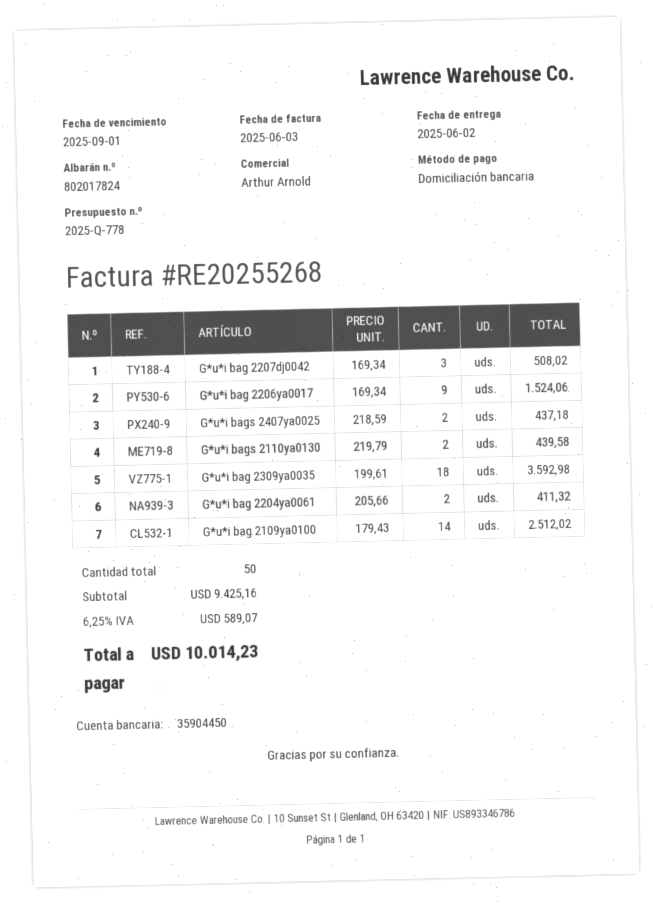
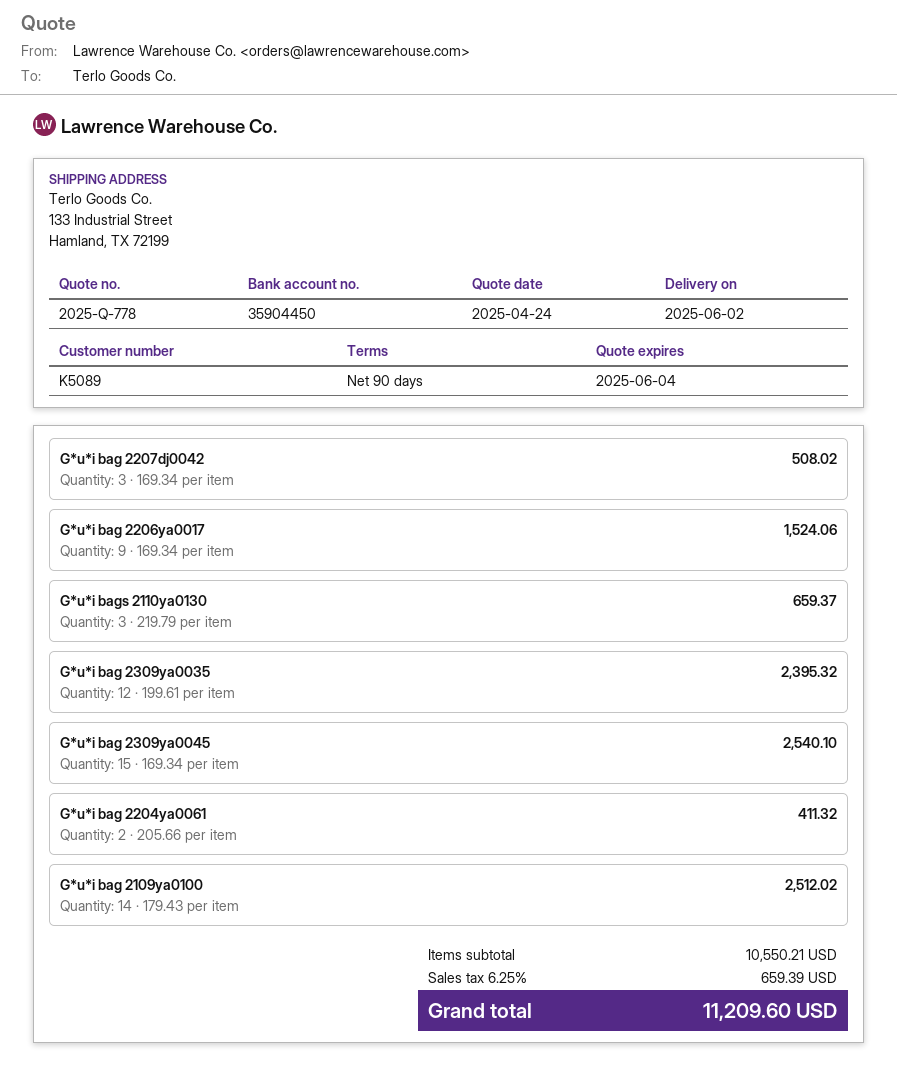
G*u*i bags 2407ya0025: 2 x 218.59 = 437.18 -> none
G*u*i bags 2110ya0130: 2 x 219.79 = 439.58 -> 3 x 219.79 = 659.37
G*u*i bag 2309ya0035: 18 x 199.61 = 3592.98 -> 12 x 199.61 = 2395.32
G*u*i bag 2309ya0045: none -> 15 x 169.34 = 2540.10
subtotal: 9425.16 -> 10550.21
tax: 6.25% = 589.07 -> 6.25% = 659.39
total: 10014.23 -> 11209.60

